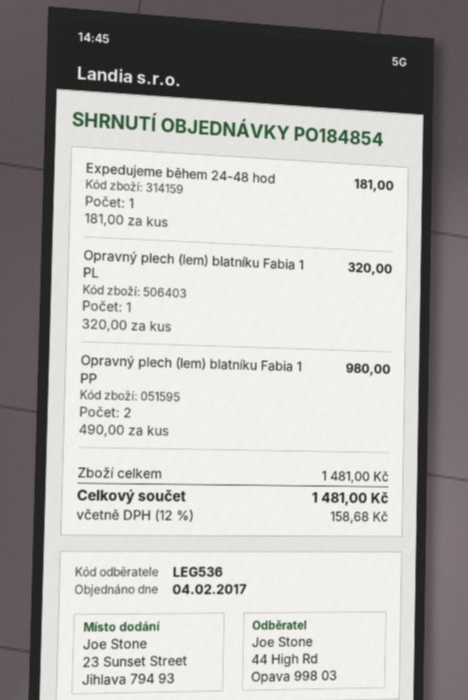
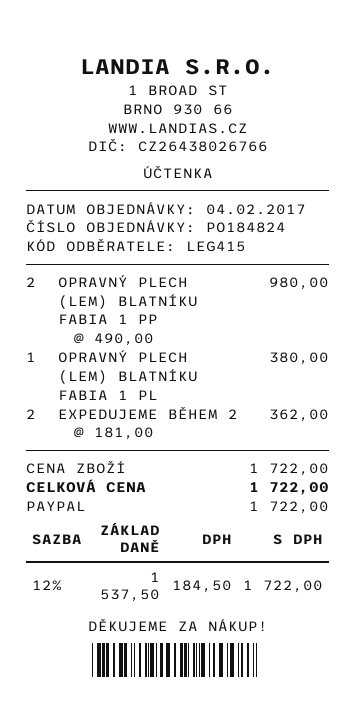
order number: PO184854 -> PO184824
customer number: LEG536 -> LEG415
Expedujeme během 24-48 hod: 1 x 181.00 = 181.00 -> 2 x 181.00 = 362.00
Opravný plech (lem) blatníku Fabia 1 PL: 1 x 320.00 = 320.00 -> 1 x 380.00 = 380.00
subtotal: 1481.00 -> 1722.00
tax: 12% = 158.68 -> 12% = 184.50
total: 1481.00 -> 1722.00

